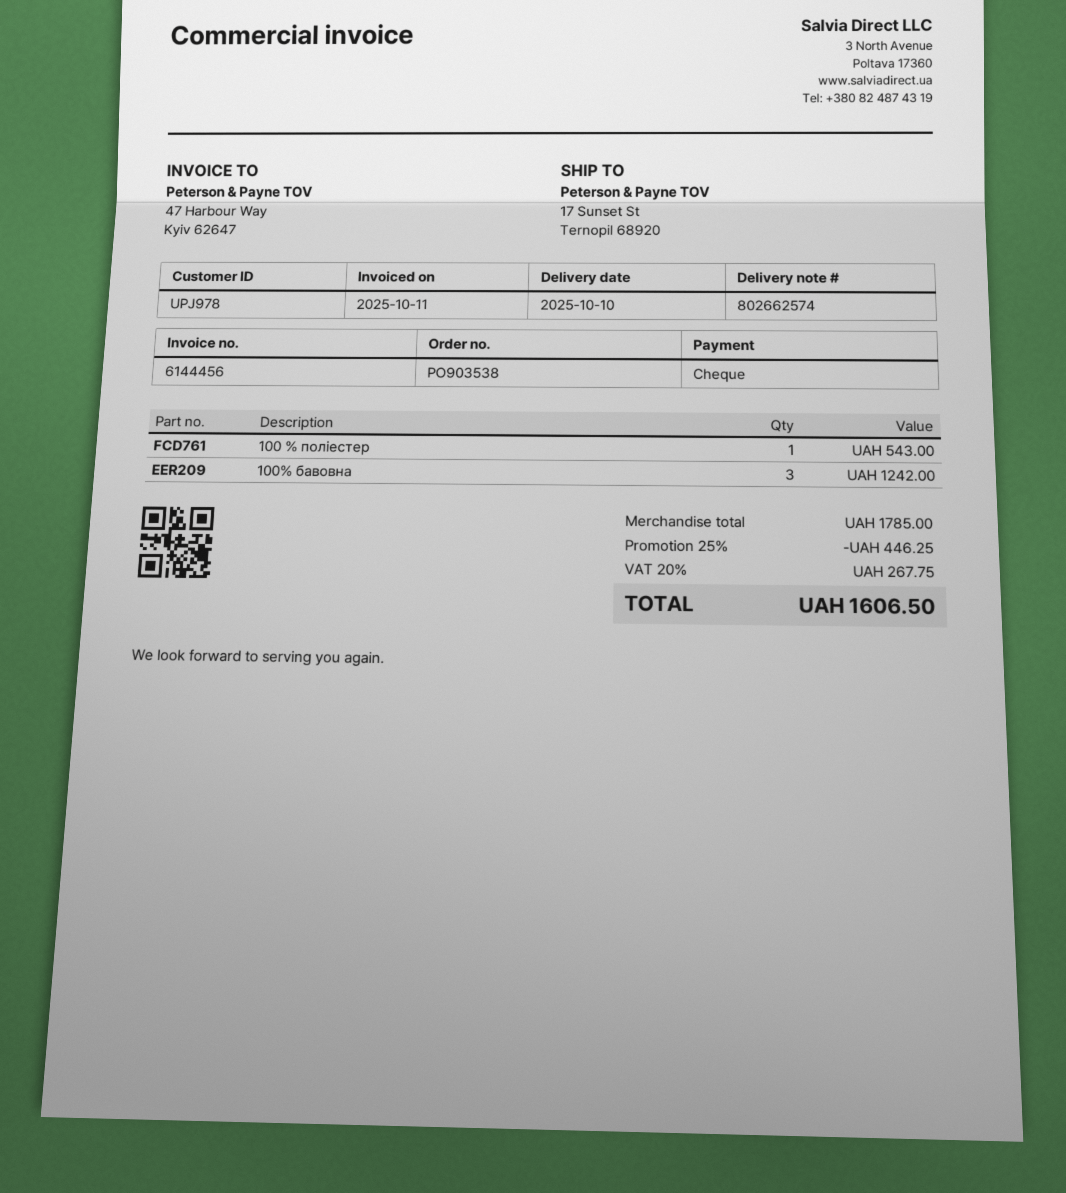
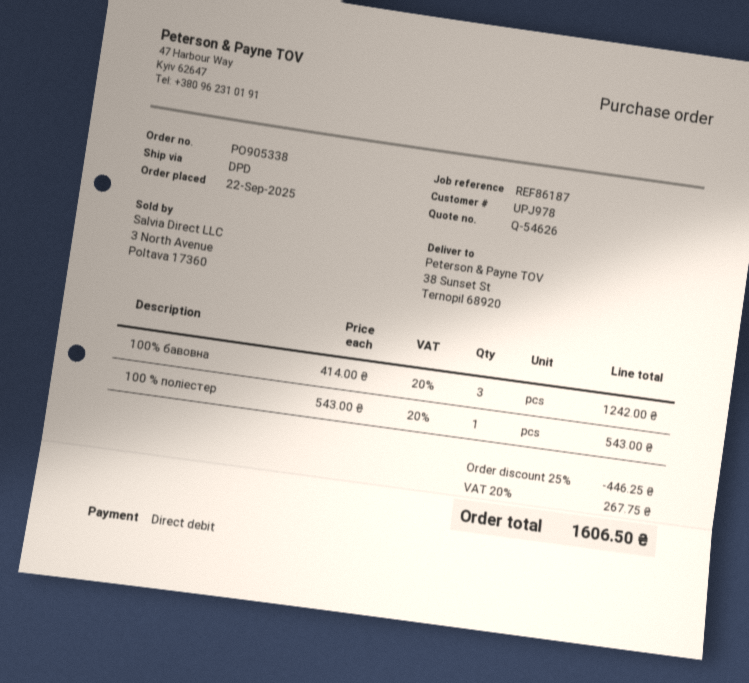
order number: PO903538 -> PO905338
payment method: cheque -> direct debit
ship to: 17 Sunset St, Ternopil 68920 -> 38 Sunset St, Ternopil 68920

